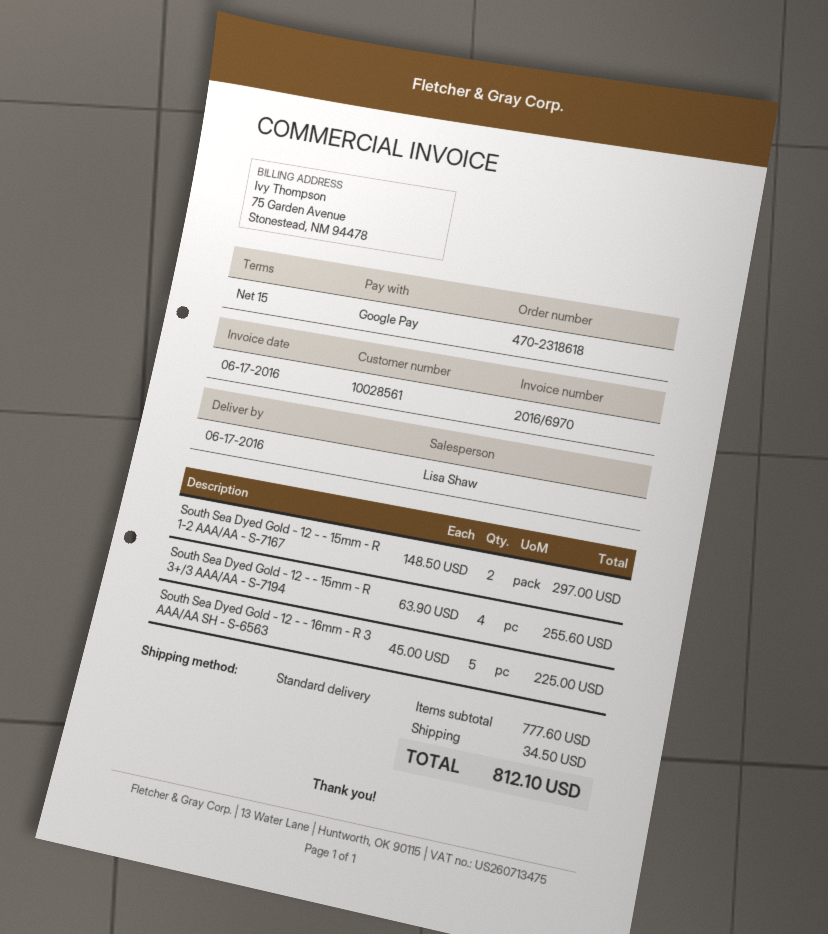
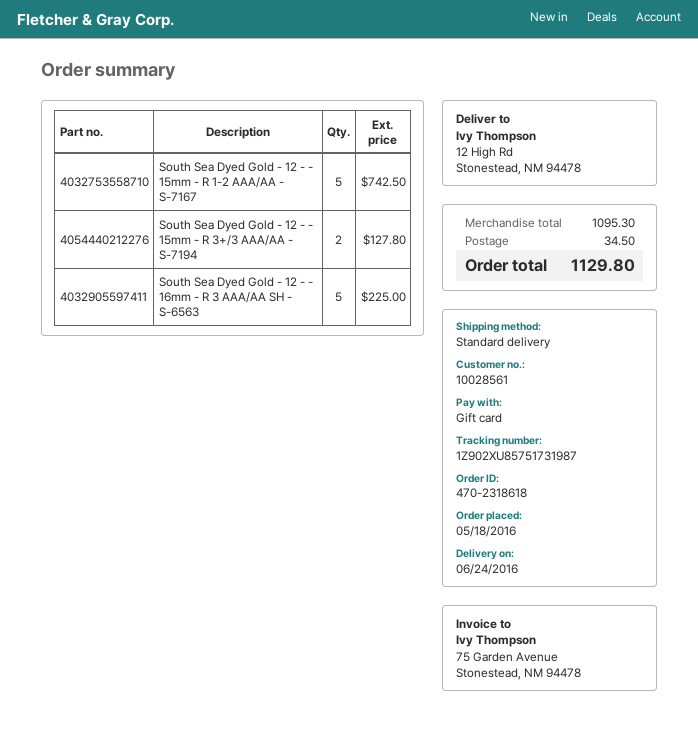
delivery date: 2016-06-17 -> 2016-06-24
payment method: Google Pay -> gift card
South Sea Dyed Gold - 12 - - 15mm - R 1-2 AAA/AA - S-7167: 2 for 297.00 -> 5 for 742.50
South Sea Dyed Gold - 12 - - 15mm - R 3+/3 AAA/AA - S-7194: 4 for 255.60 -> 2 for 127.80
subtotal: 777.60 -> 1095.30
total: 812.10 -> 1129.80

